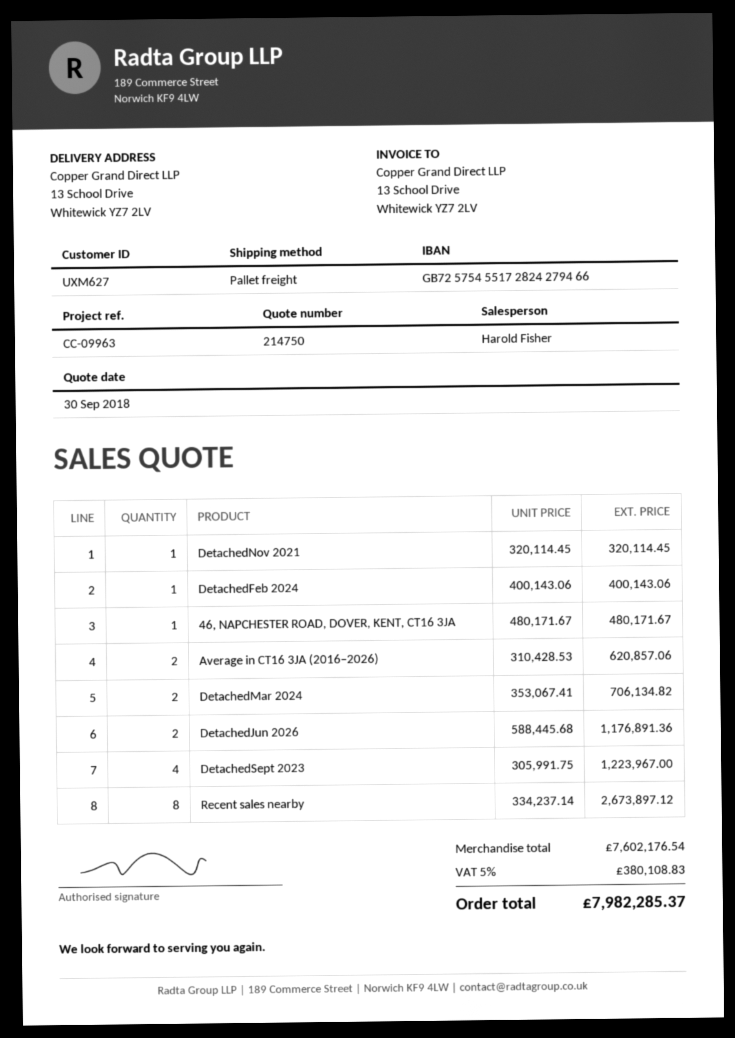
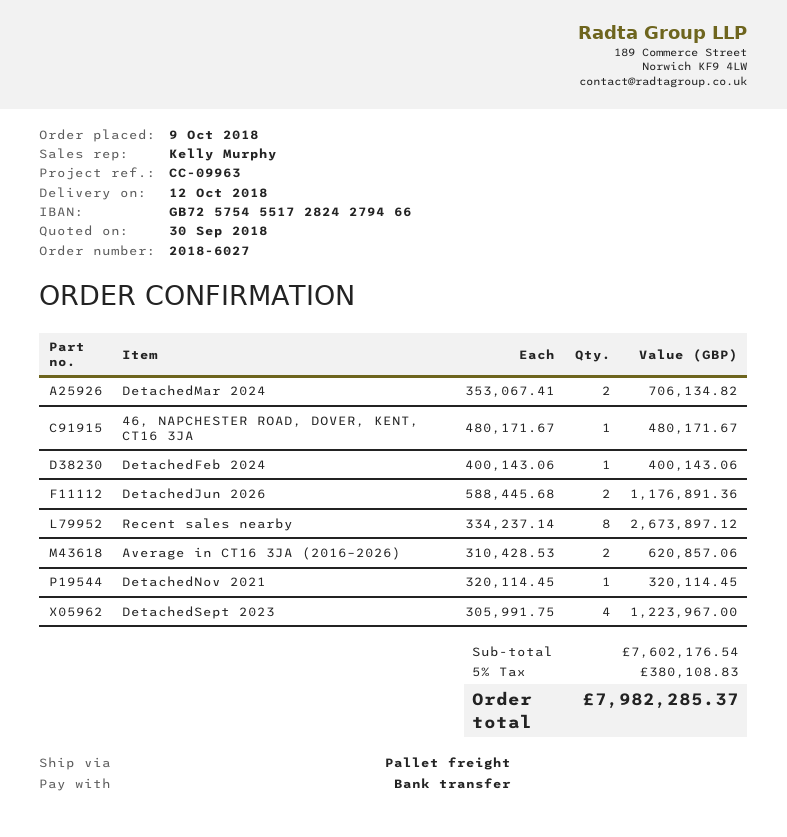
sales rep: Harold Fisher -> Kelly Murphy

